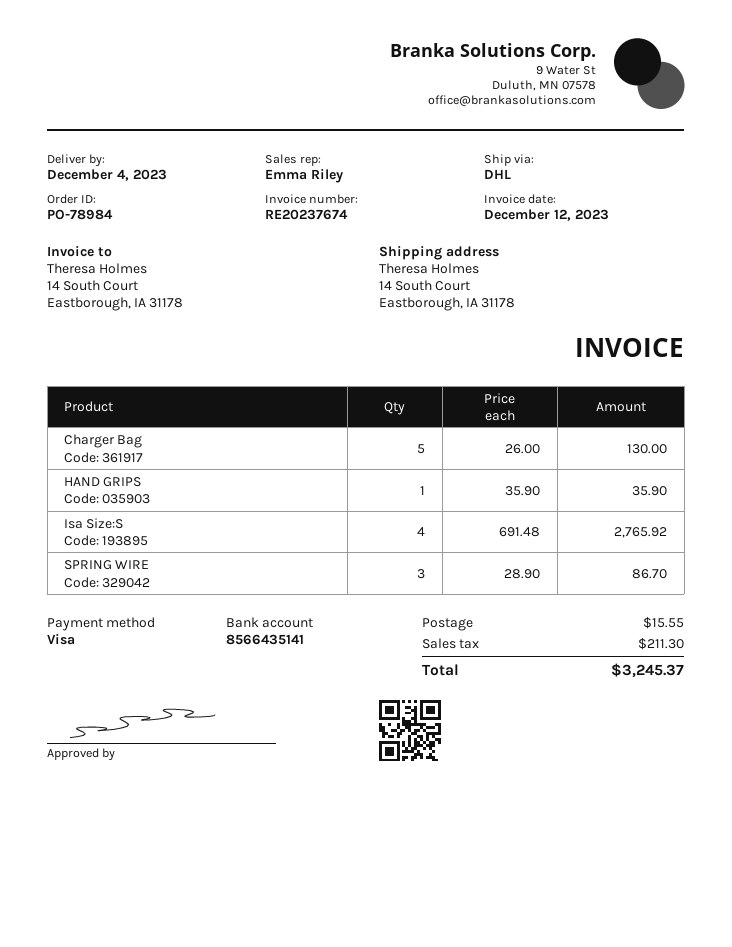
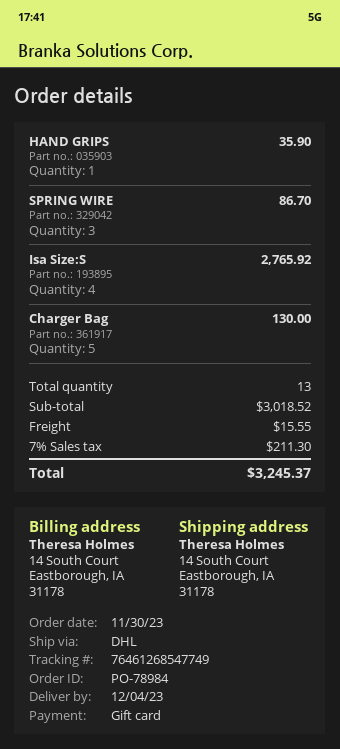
payment method: Visa -> gift card

